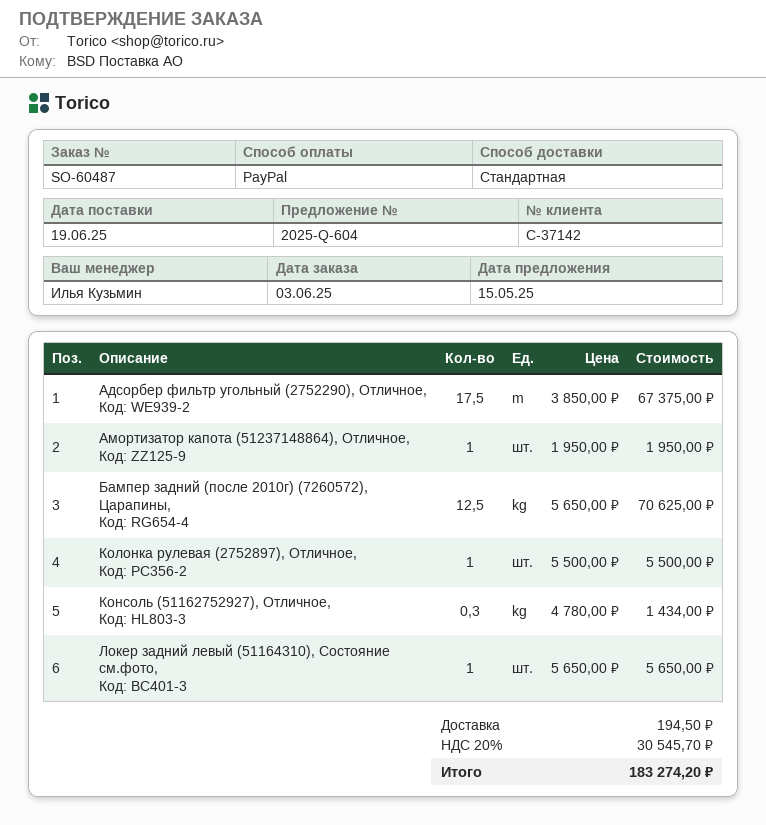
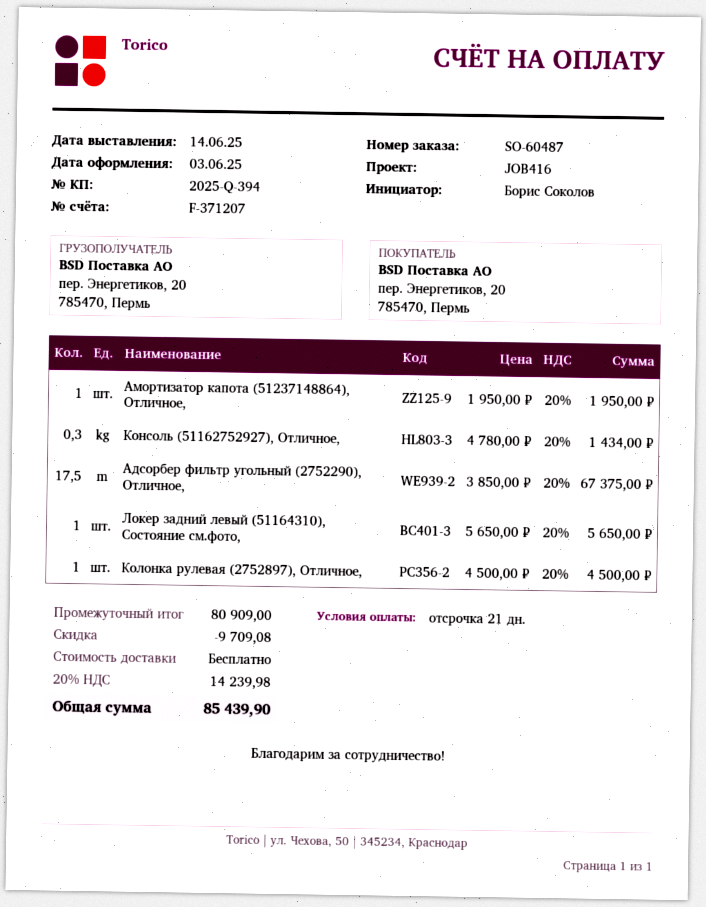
quote number: 2025-Q-604 -> 2025-Q-394
Бампер задний (после 2010г) (7260572), Царапины,: 12.5 x 5650.00 = 70625.00 -> none
Колонка рулевая (2752897), Отличное,: 1 x 5500.00 = 5500.00 -> 1 x 4500.00 = 4500.00
discount: none -> 9709.08
shipping: 194.50 -> 0.00
tax: 20% = 30545.70 -> 20% = 14239.98
total: 183274.20 -> 85439.90

